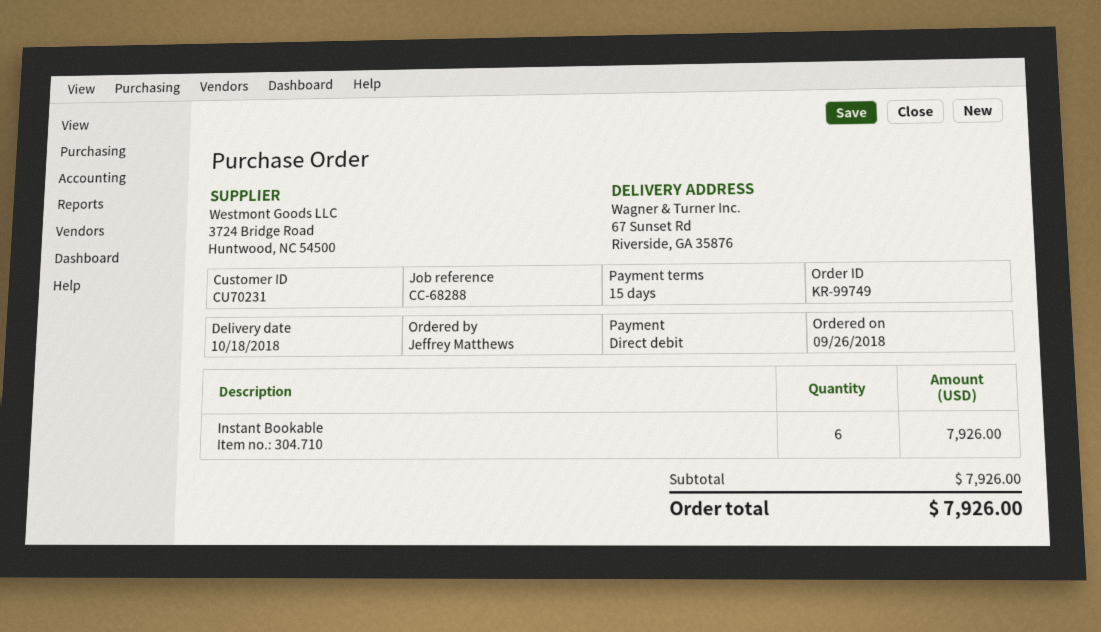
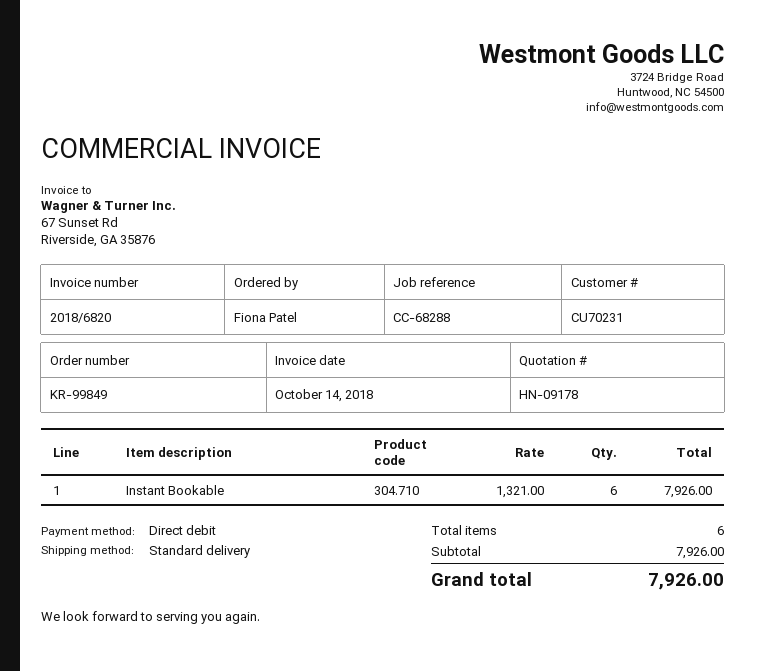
order number: KR-99749 -> KR-99849
ordered by: Jeffrey Matthews -> Fiona Patel

